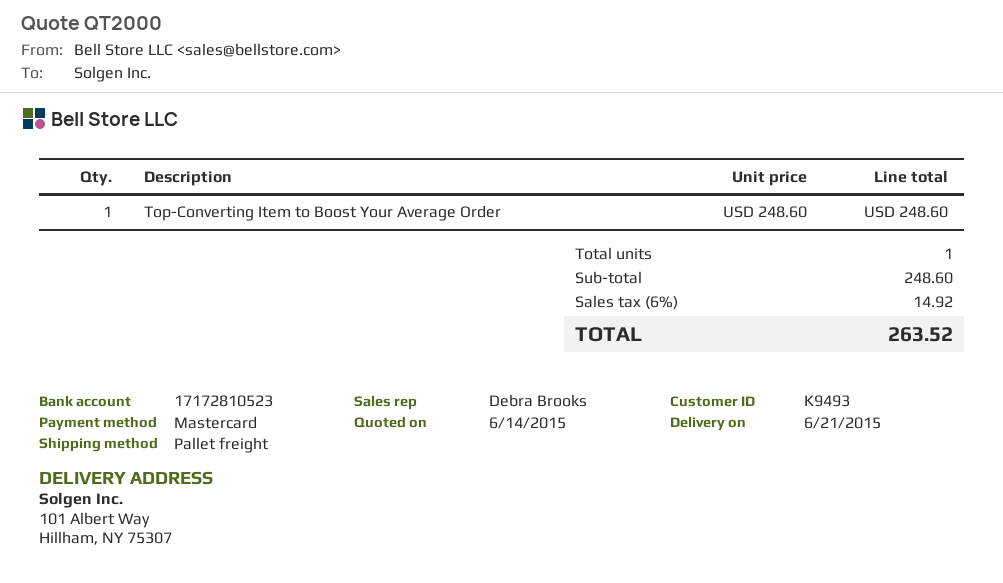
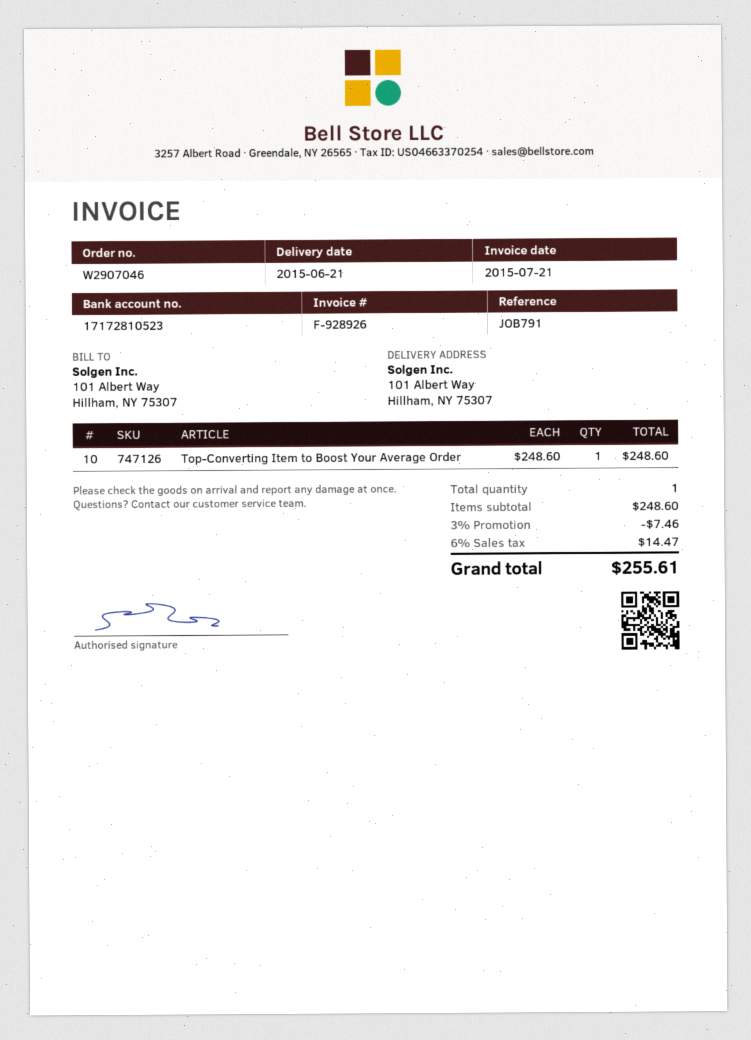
discount: none -> 3% = 7.46
tax: 6% = 14.92 -> 6% = 14.47
total: 263.52 -> 255.61

